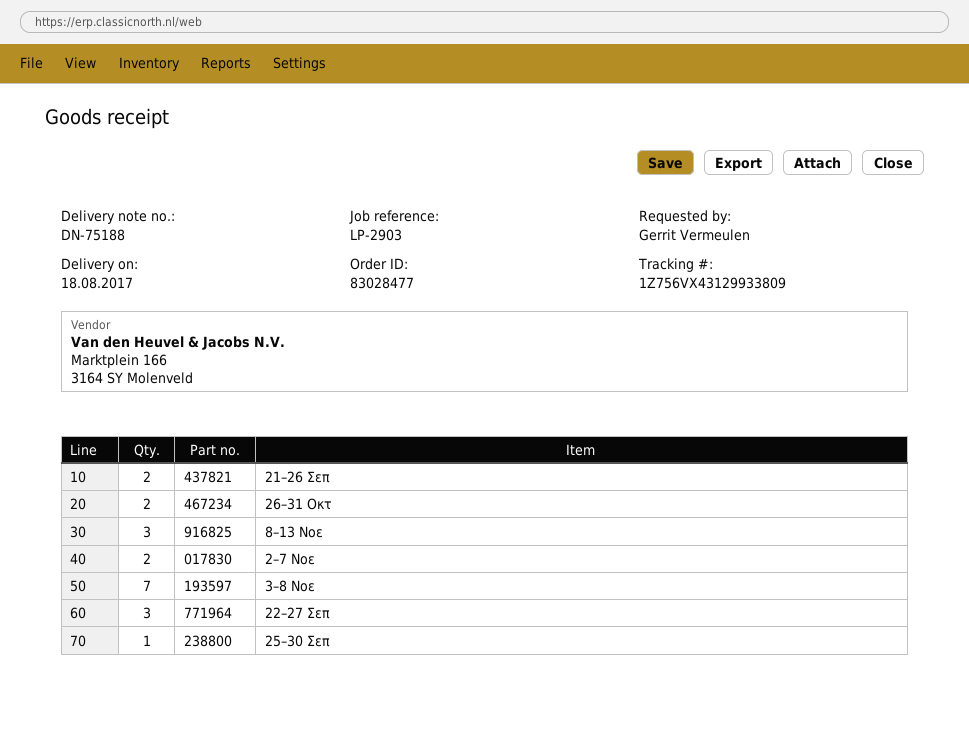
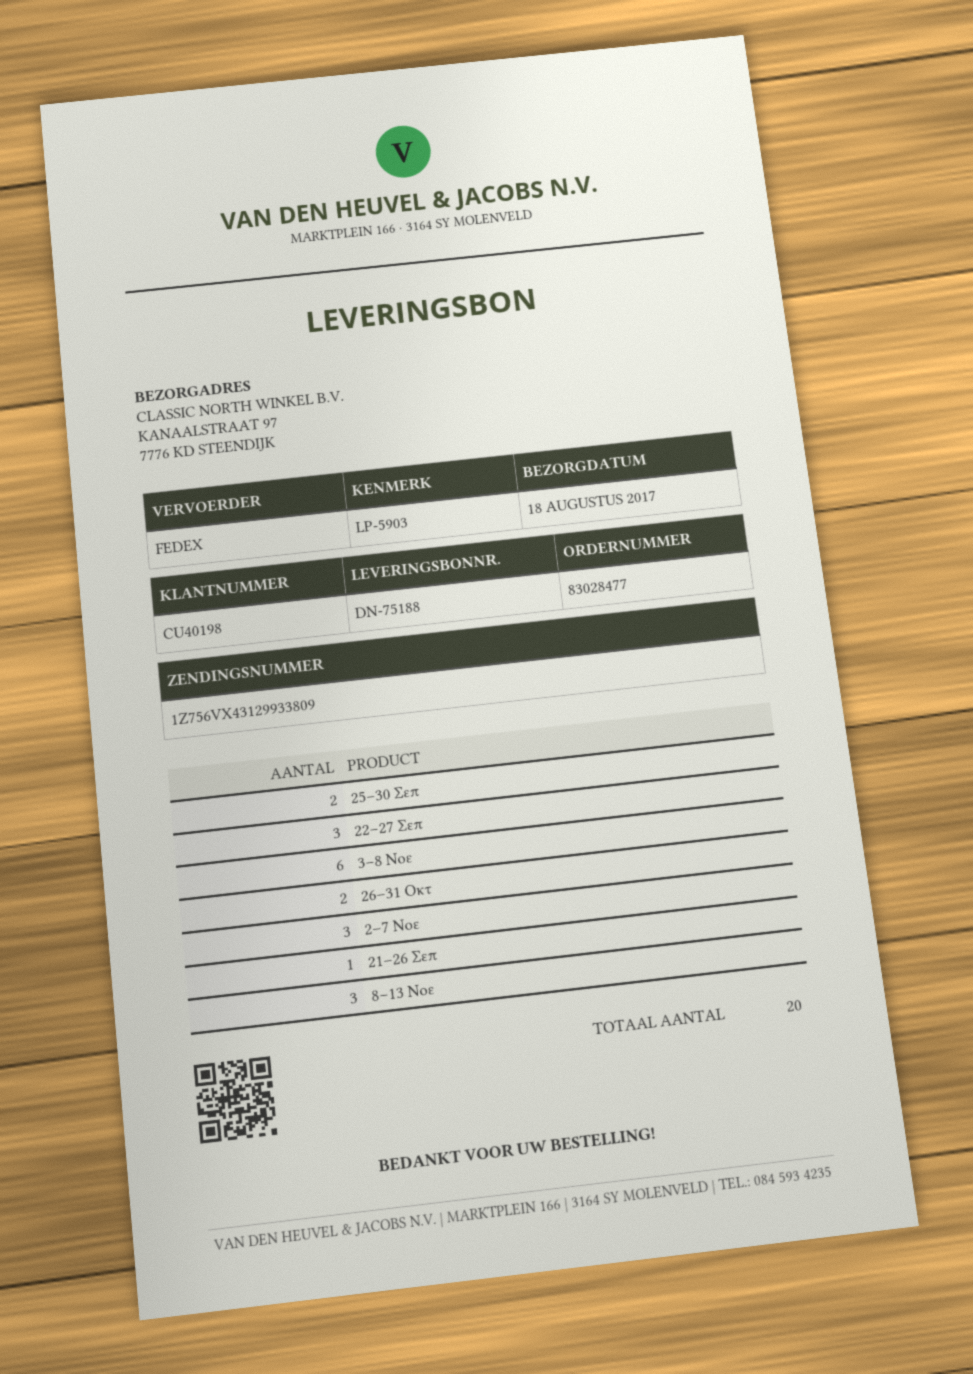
reference: LP-2903 -> LP-5903
21–26 Σεπ: 2 -> 1
2–7 Νοε: 2 -> 3
3–8 Νοε: 7 -> 6
25–30 Σεπ: 1 -> 2

